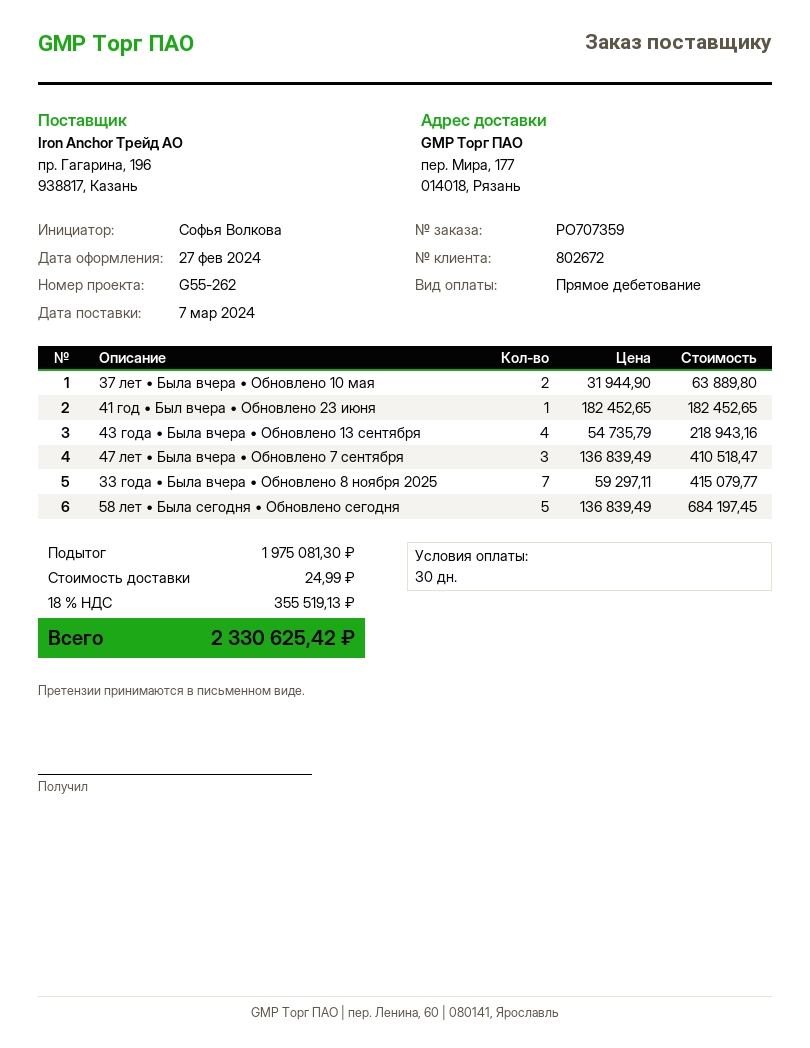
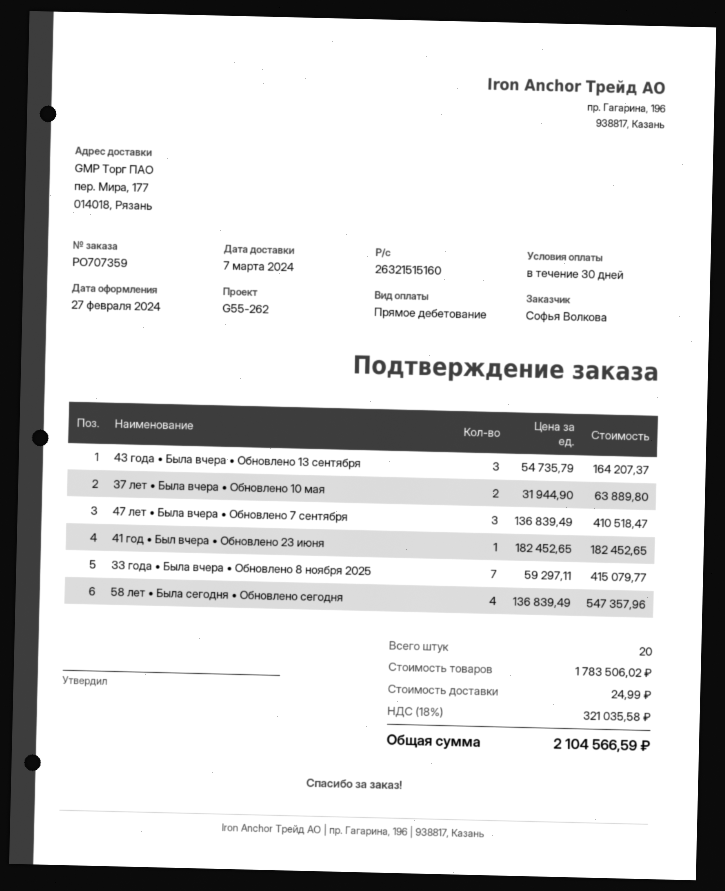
43 года • Была вчера • Обновлено 13 сентября: 4 x 54735.79 = 218943.16 -> 3 x 54735.79 = 164207.37
58 лет • Была сегодня • Обновлено сегодня: 5 x 136839.49 = 684197.45 -> 4 x 136839.49 = 547357.96
subtotal: 1975081.30 -> 1783506.02
tax: 18% = 355519.13 -> 18% = 321035.58
total: 2330625.42 -> 2104566.59

